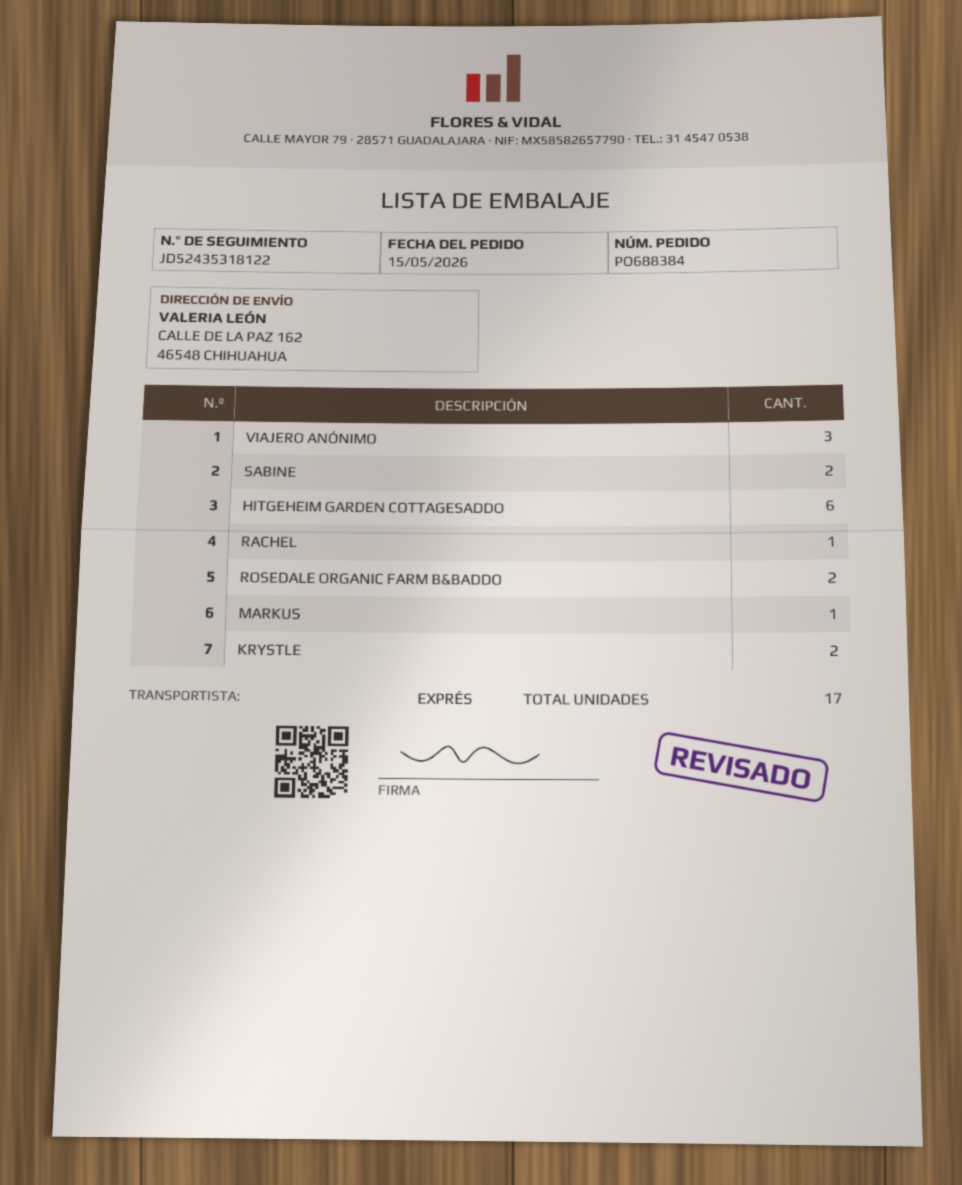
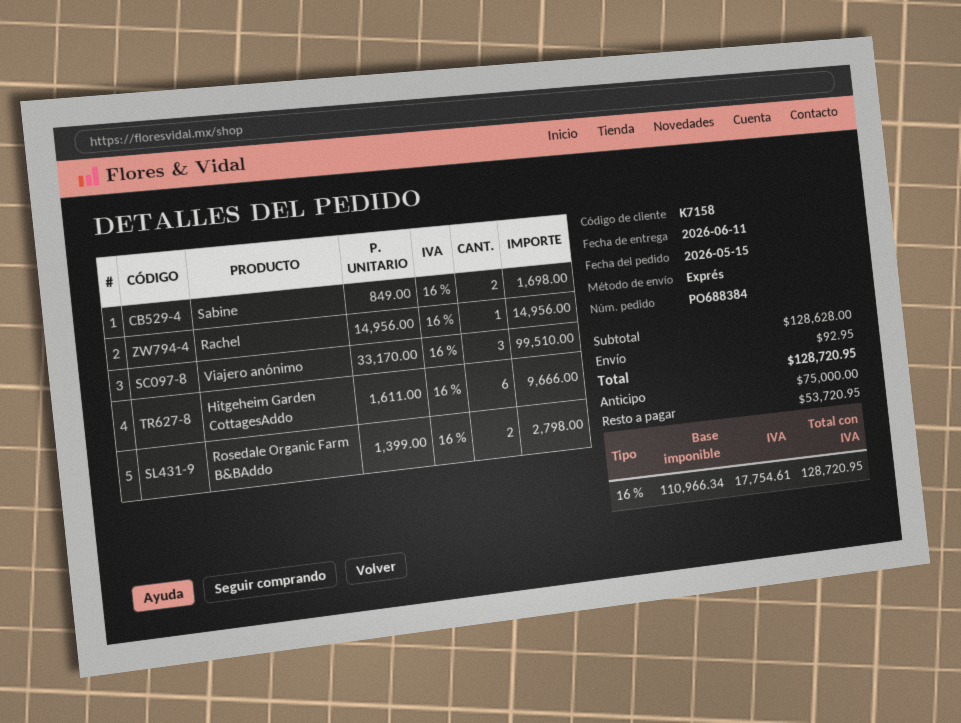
MARKUS: 1 -> none
KRYSTLE: 2 -> none

